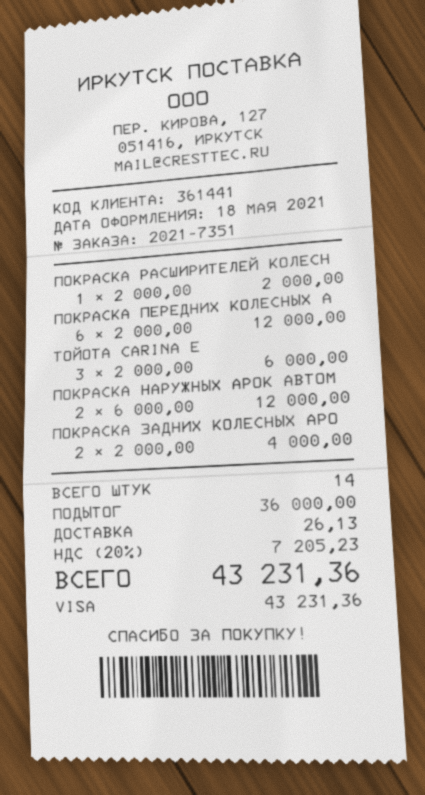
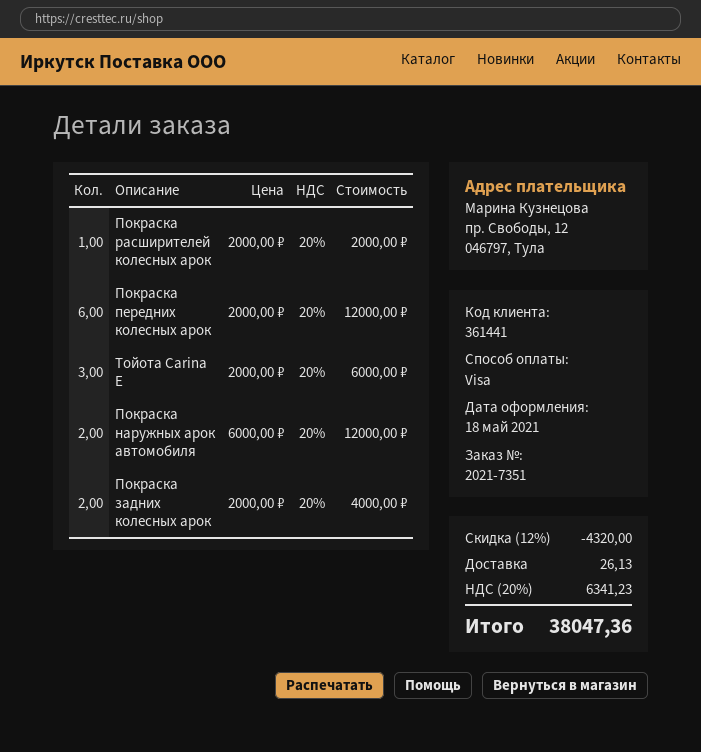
discount: none -> 12% = 4320.00
tax: 20% = 7205.23 -> 20% = 6341.23
total: 43231.36 -> 38047.36

